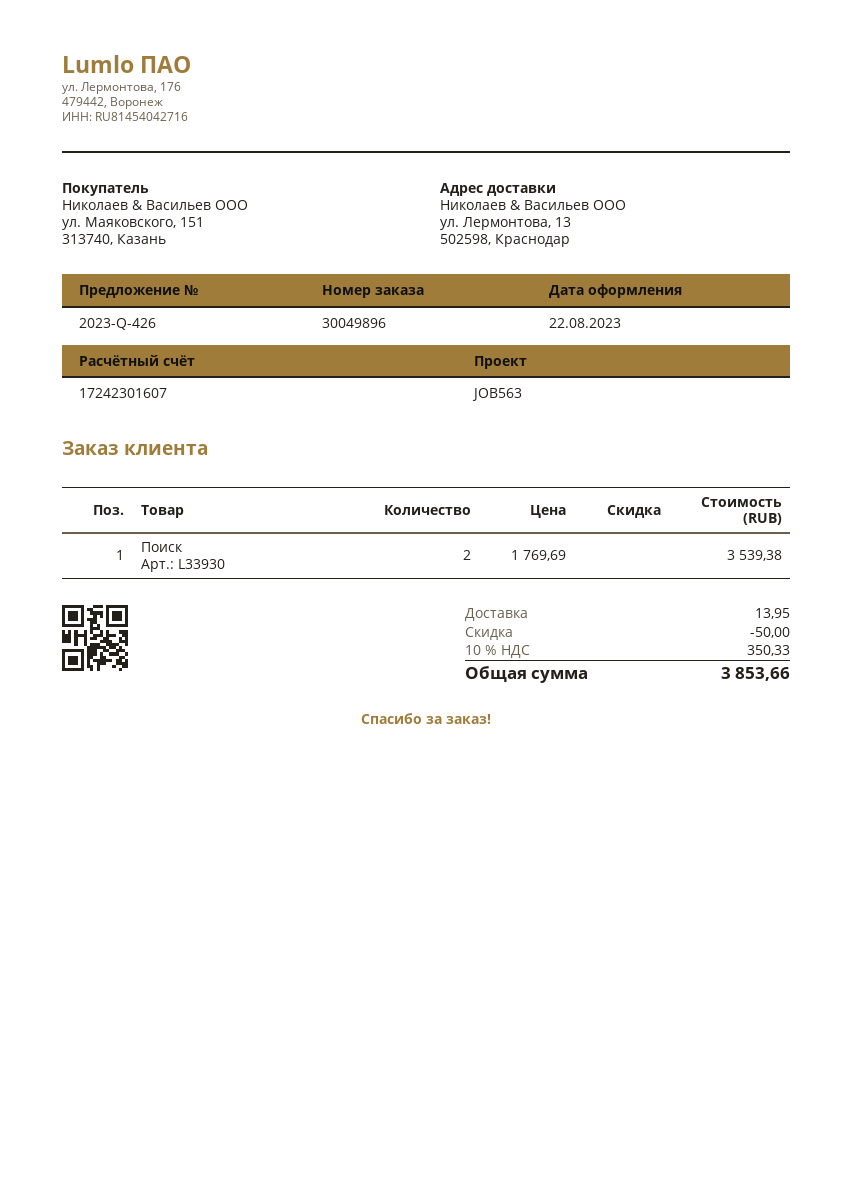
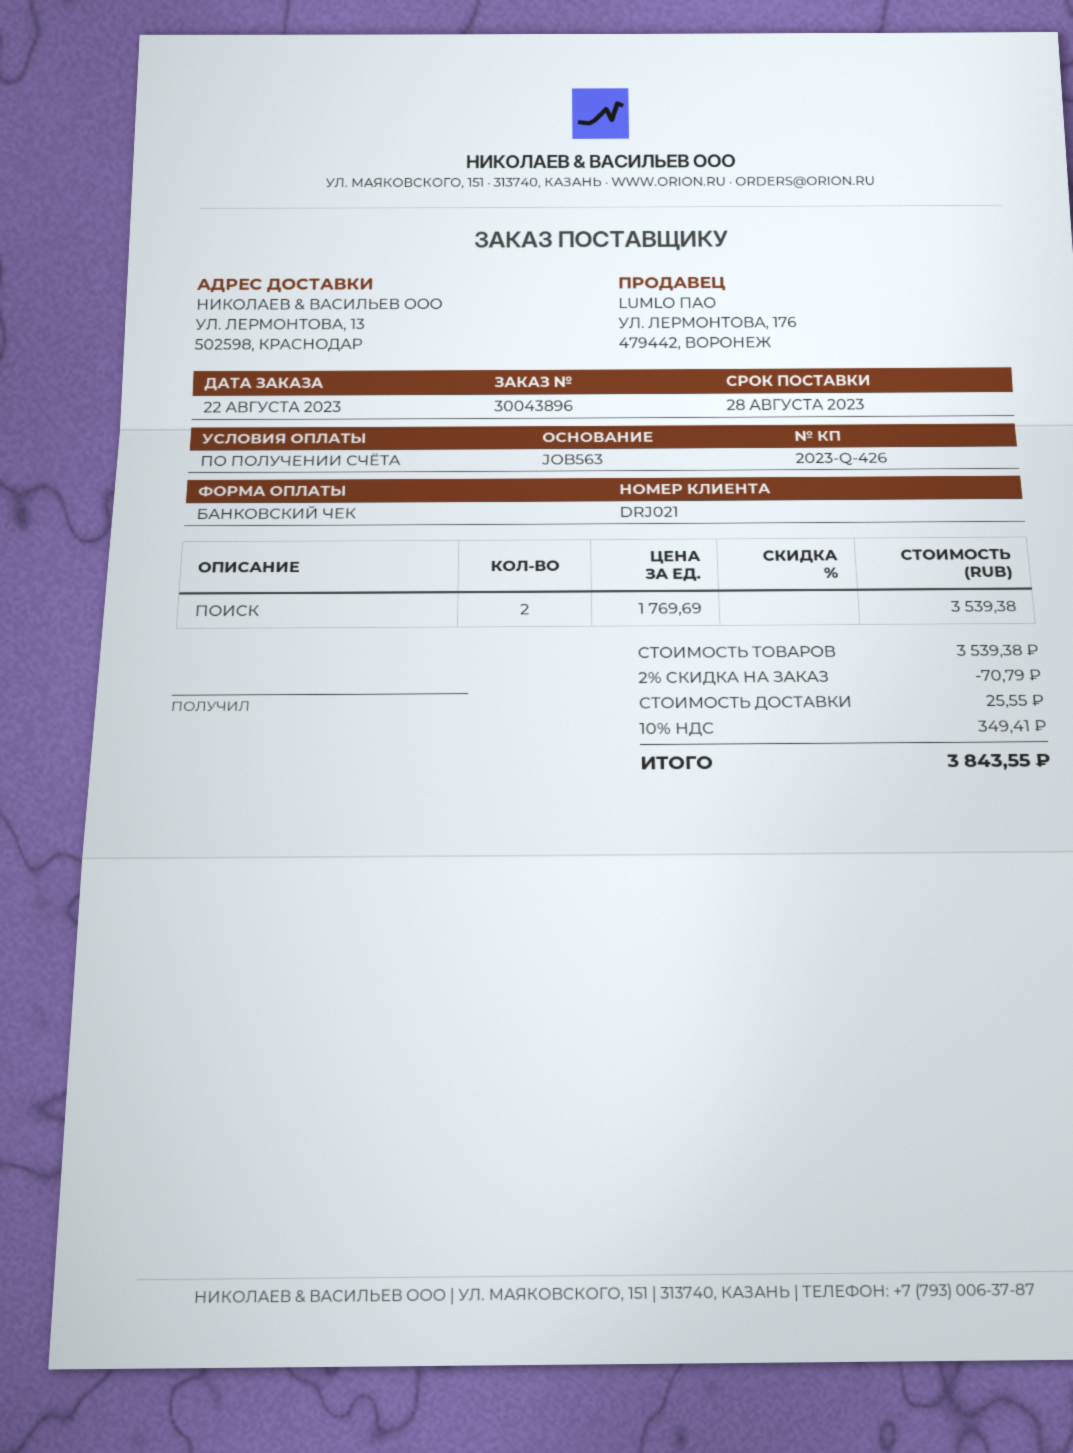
order number: 30049896 -> 30043896
discount: 50.00 -> 70.79
shipping: 13.95 -> 25.55
tax: 10% = 350.33 -> 10% = 349.41
total: 3853.66 -> 3843.55

